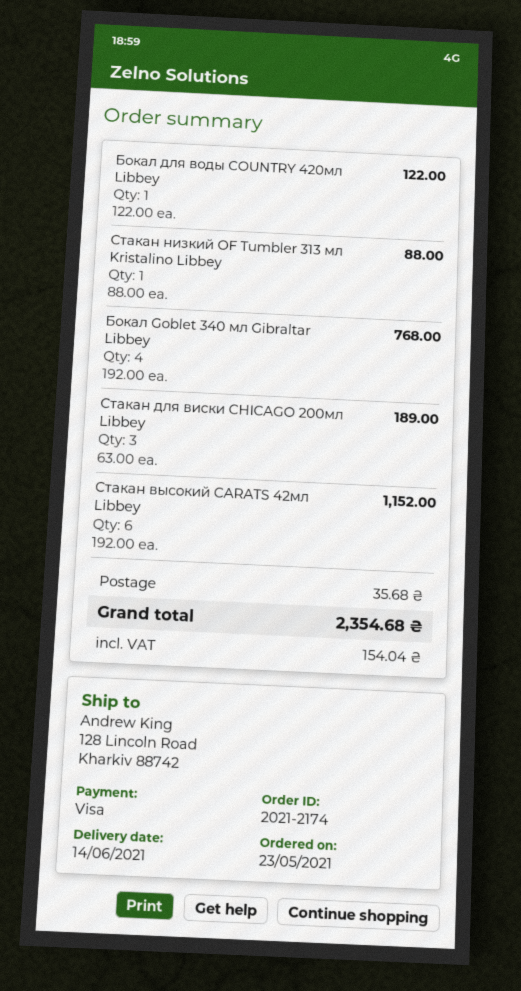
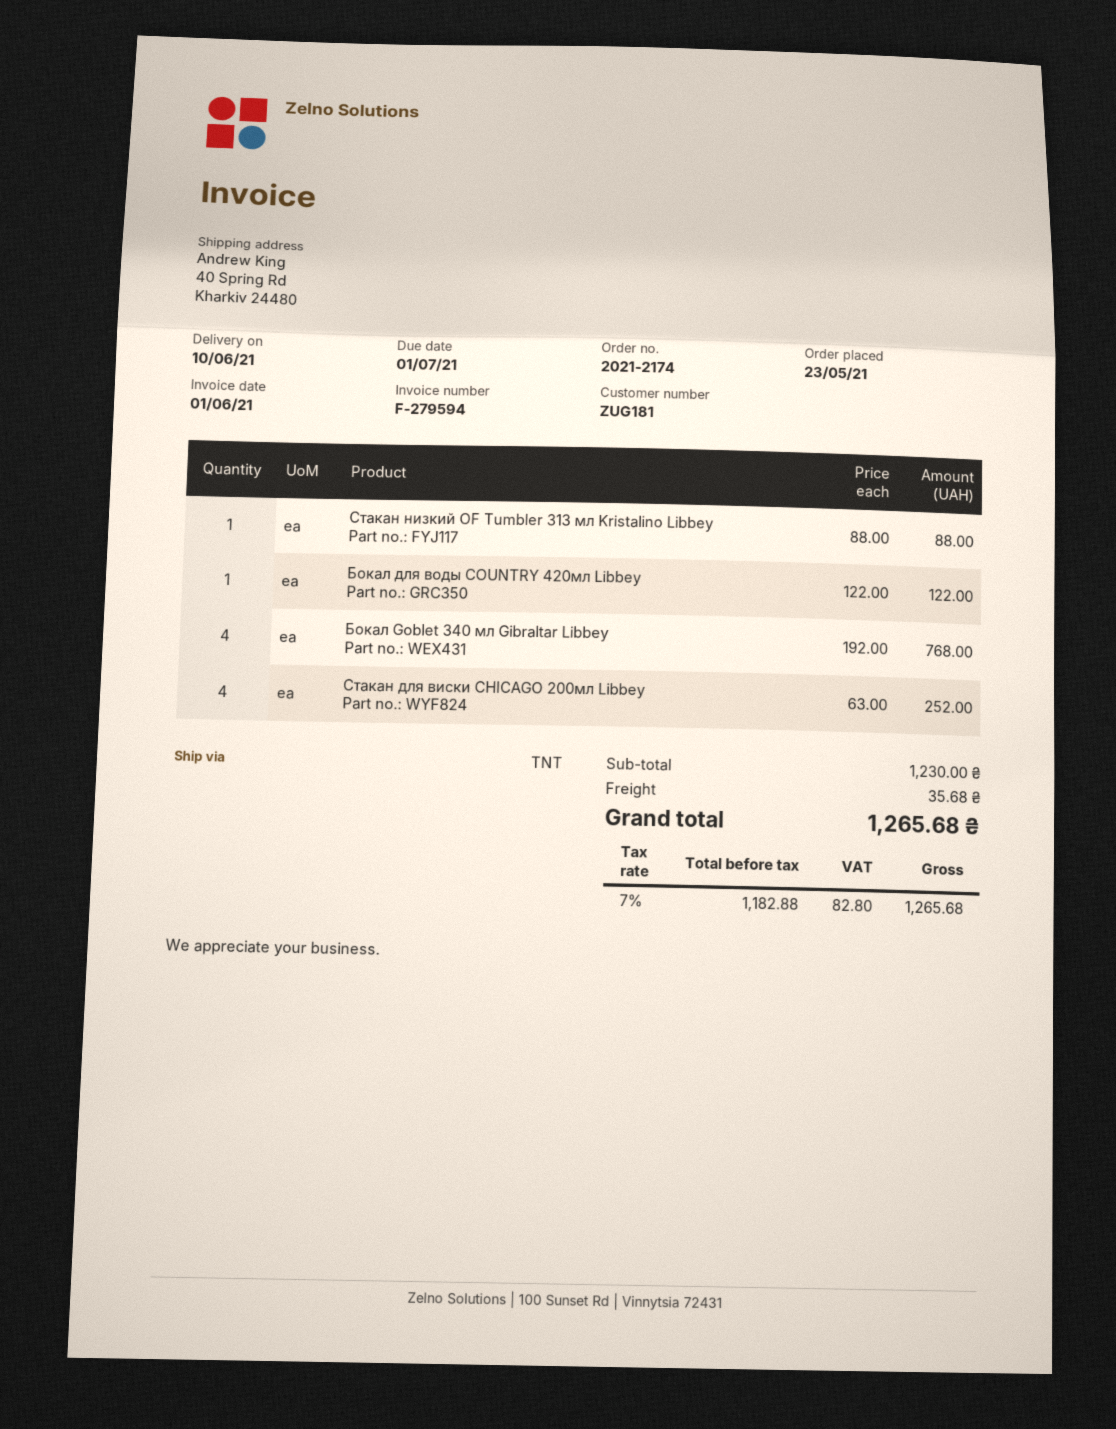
delivery date: 2021-06-14 -> 2021-06-10
ship to: 128 Lincoln Road, Kharkiv 88742 -> 40 Spring Rd, Kharkiv 24480
Стакан для виски CHICAGO 200мл Libbey: 3 x 63.00 = 189.00 -> 4 x 63.00 = 252.00
Стакан высокий CARATS 42мл Libbey: 6 x 192.00 = 1152.00 -> none
tax: 154.04 -> 82.80
total: 2354.68 -> 1265.68

